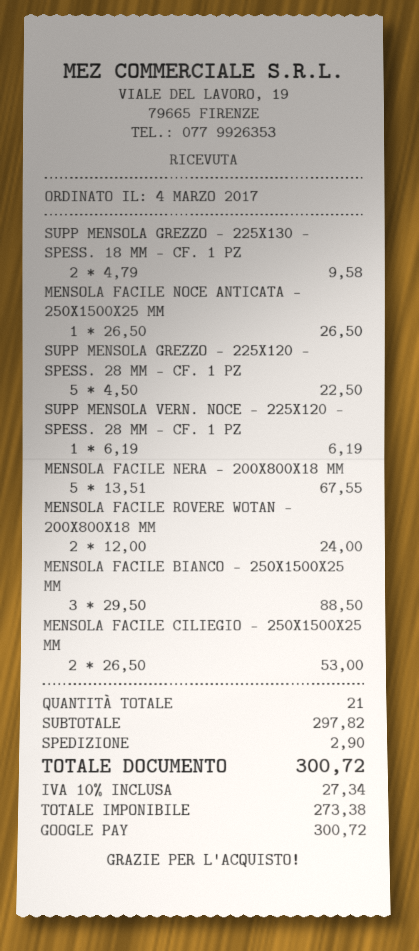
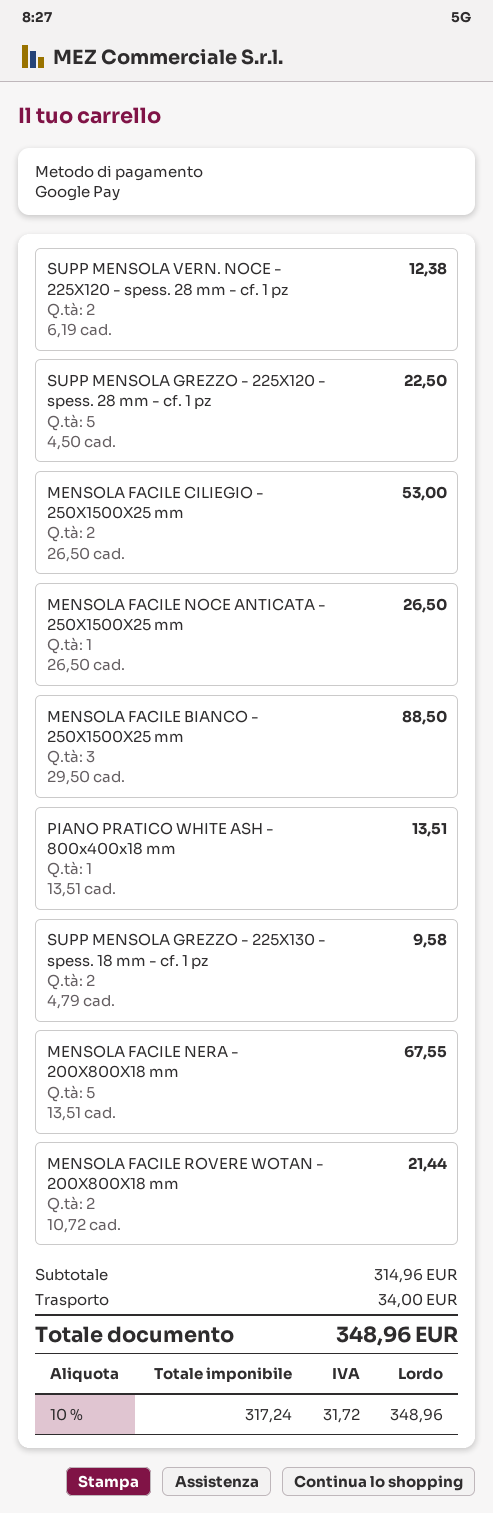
SUPP MENSOLA VERN. NOCE - 225X120 - SPESS. 28 MM - CF. 1 PZ: 1 x 6.19 = 6.19 -> 2 x 6.19 = 12.38
MENSOLA FACILE ROVERE WOTAN - 200X800X18 MM: 2 x 12.00 = 24.00 -> 2 x 10.72 = 21.44
PIANO PRATICO WHITE ASH - 800x400x18 mm: none -> 1 x 13.51 = 13.51
subtotal: 297.82 -> 314.96
shipping: 2.90 -> 34.00
net: 273.38 -> 317.24
tax: 10% = 27.34 -> 10% = 31.72
total: 300.72 -> 348.96

